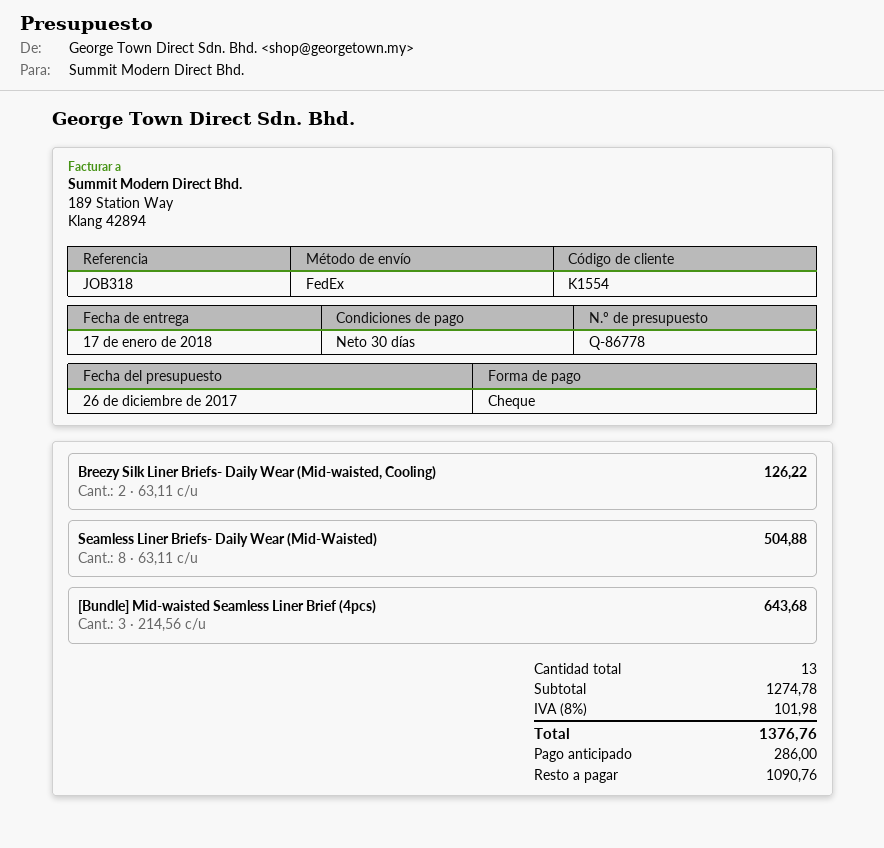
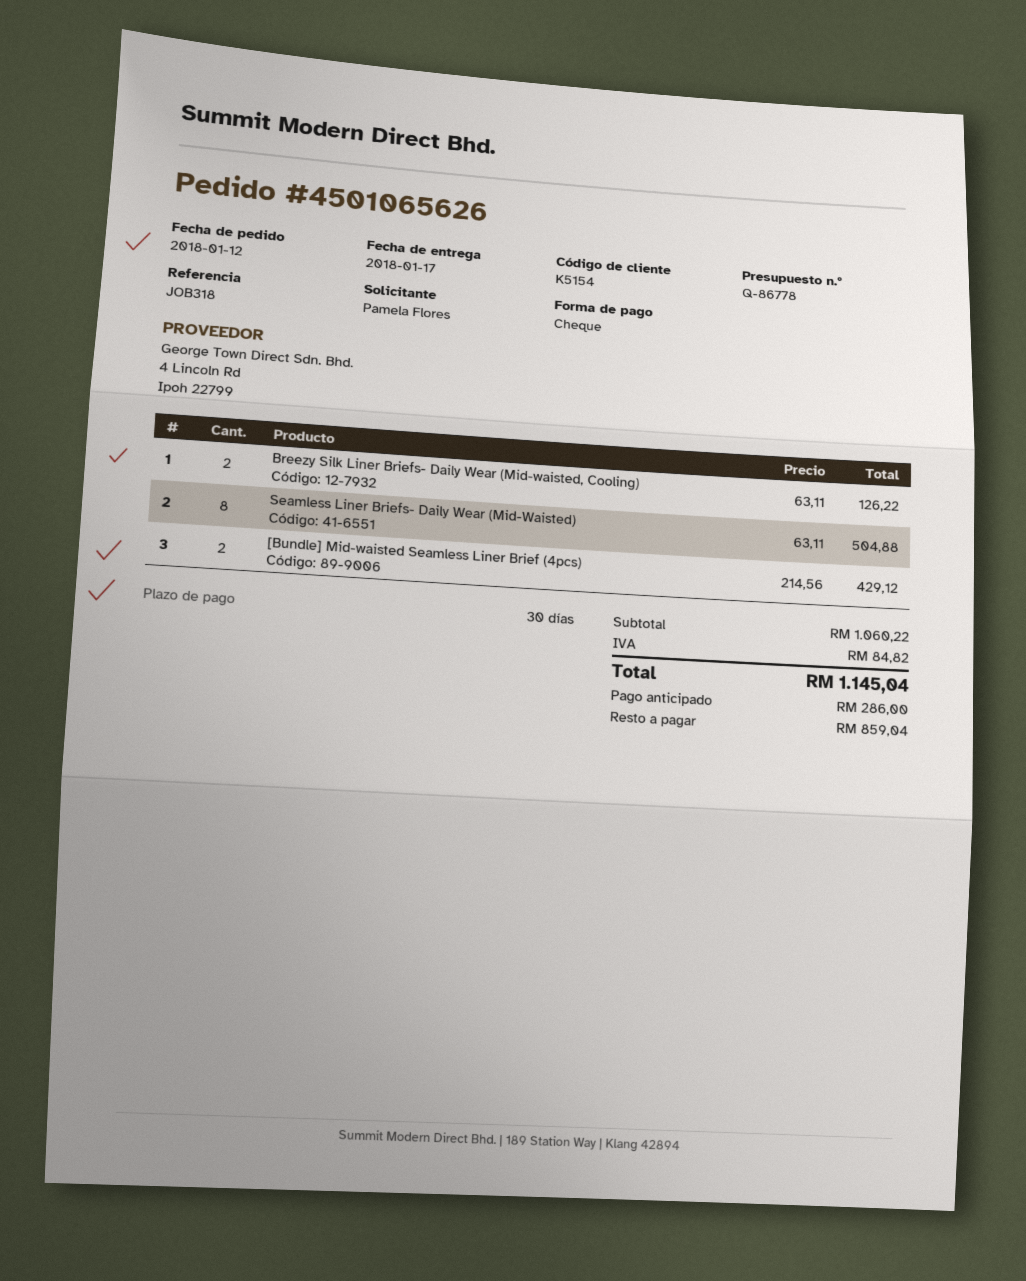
customer number: K1554 -> K5154
[Bundle] Mid-waisted Seamless Liner Brief (4pcs): 3 x 214.56 = 643.68 -> 2 x 214.56 = 429.12
subtotal: 1274.78 -> 1060.22
tax: 101.98 -> 84.82
total: 1376.76 -> 1145.04
balance: 1090.76 -> 859.04

